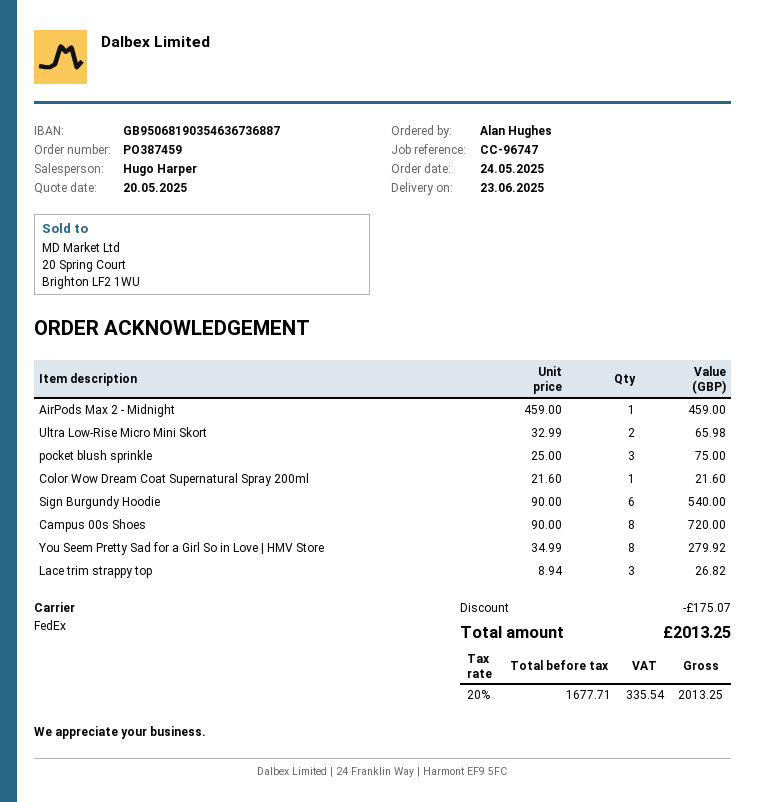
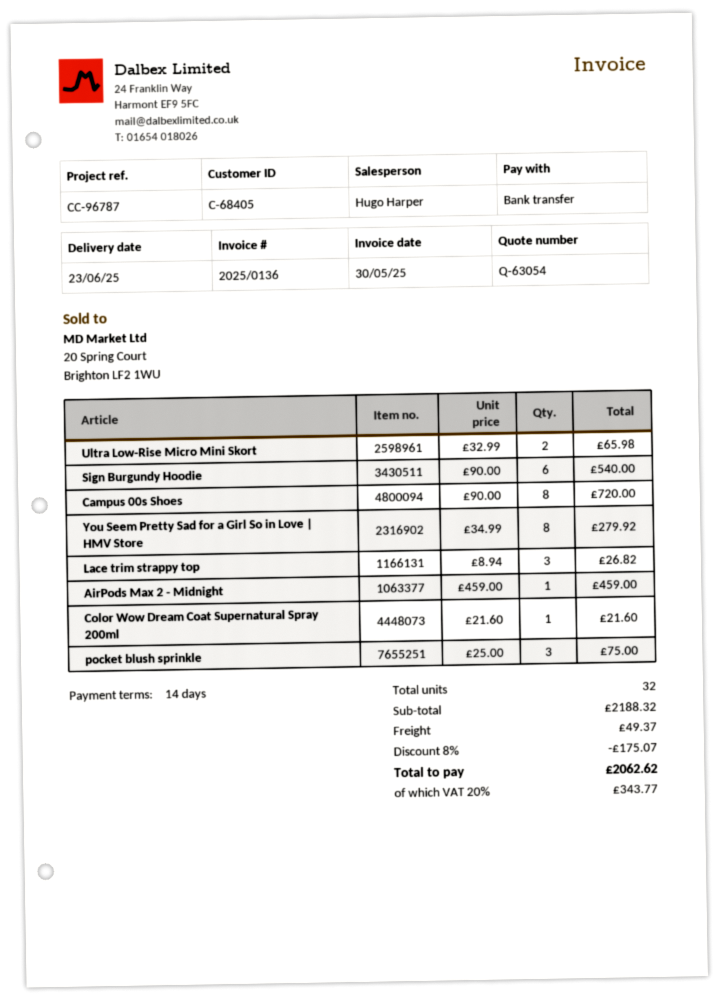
reference: CC-96747 -> CC-96787
shipping: none -> 49.37
tax: 20% = 335.54 -> 20% = 343.77
total: 2013.25 -> 2062.62

